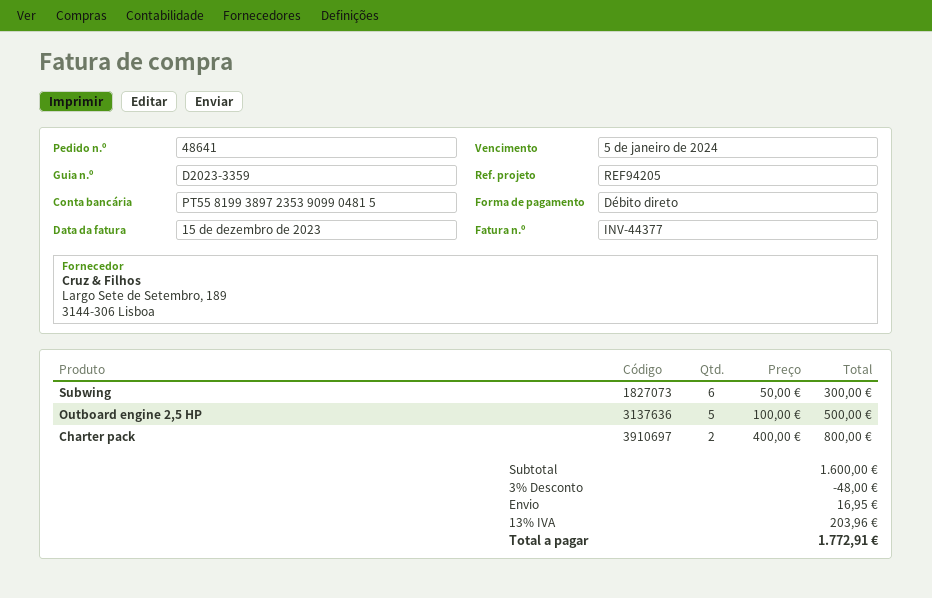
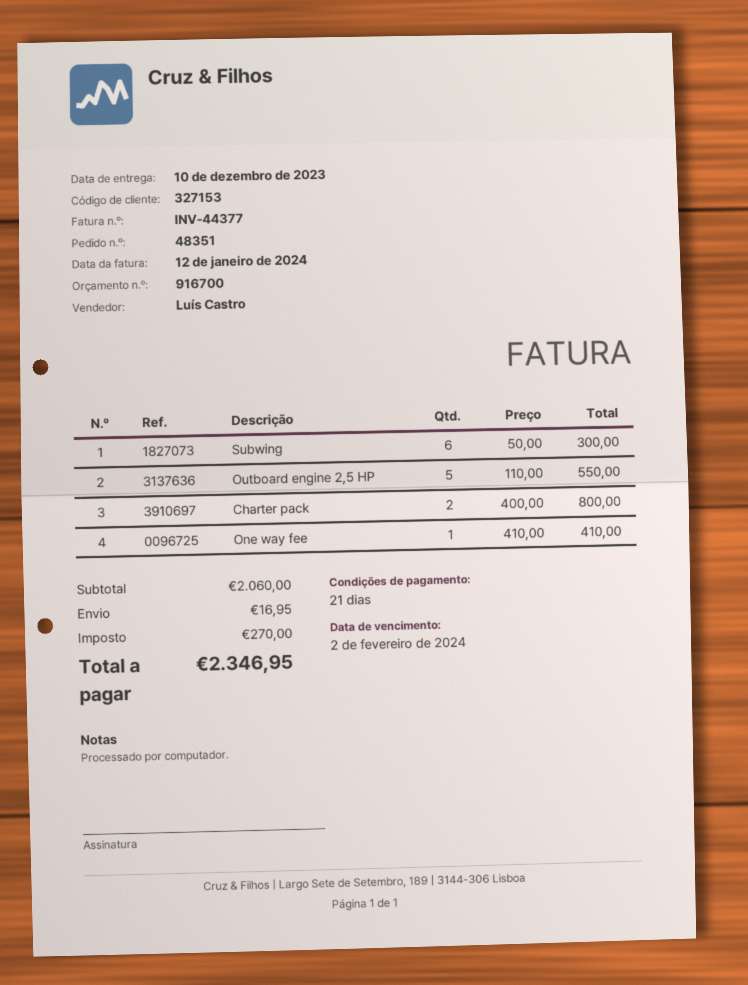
order number: 48641 -> 48351
invoice date: 2023-12-15 -> 2024-01-12
due date: 2024-01-05 -> 2024-02-02
Outboard engine 2,5 HP: 5 x 100.00 = 500.00 -> 5 x 110.00 = 550.00
One way fee: none -> 1 x 410.00 = 410.00
subtotal: 1600.00 -> 2060.00
discount: 3% = 48.00 -> none
tax: 203.96 -> 270.00
total: 1772.91 -> 2346.95

